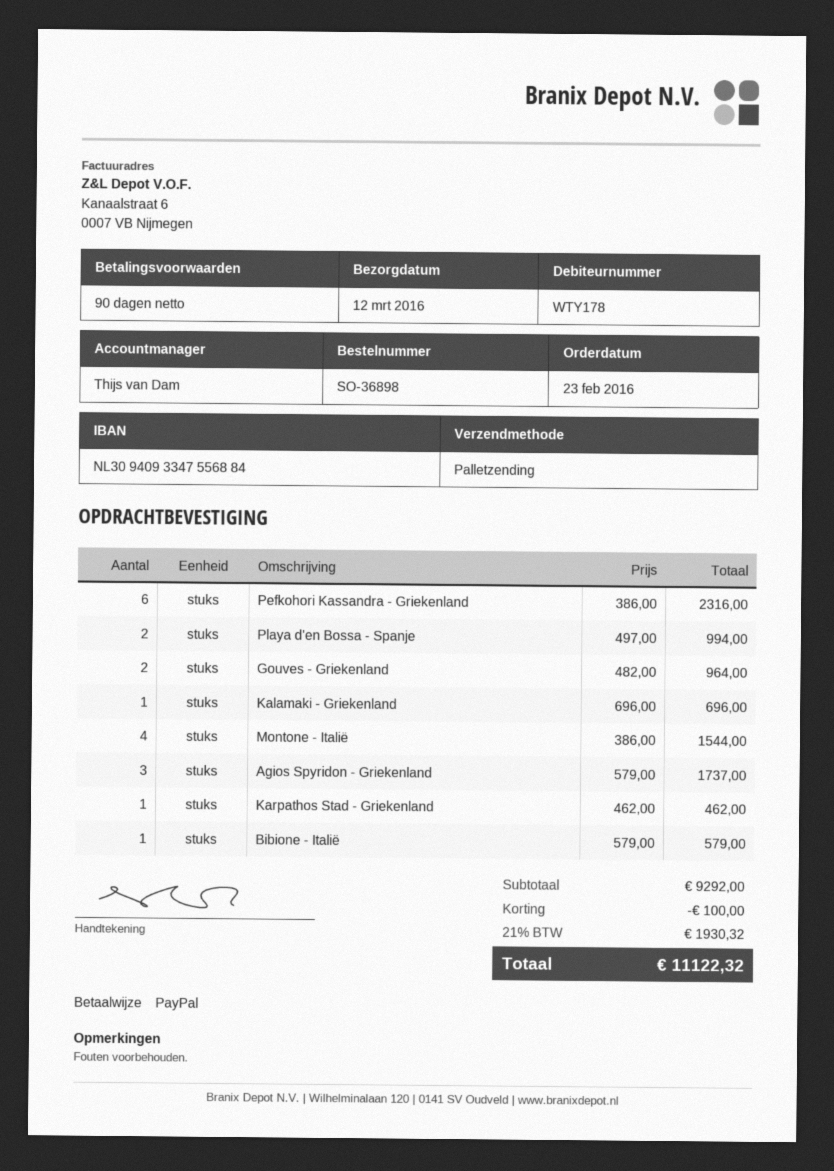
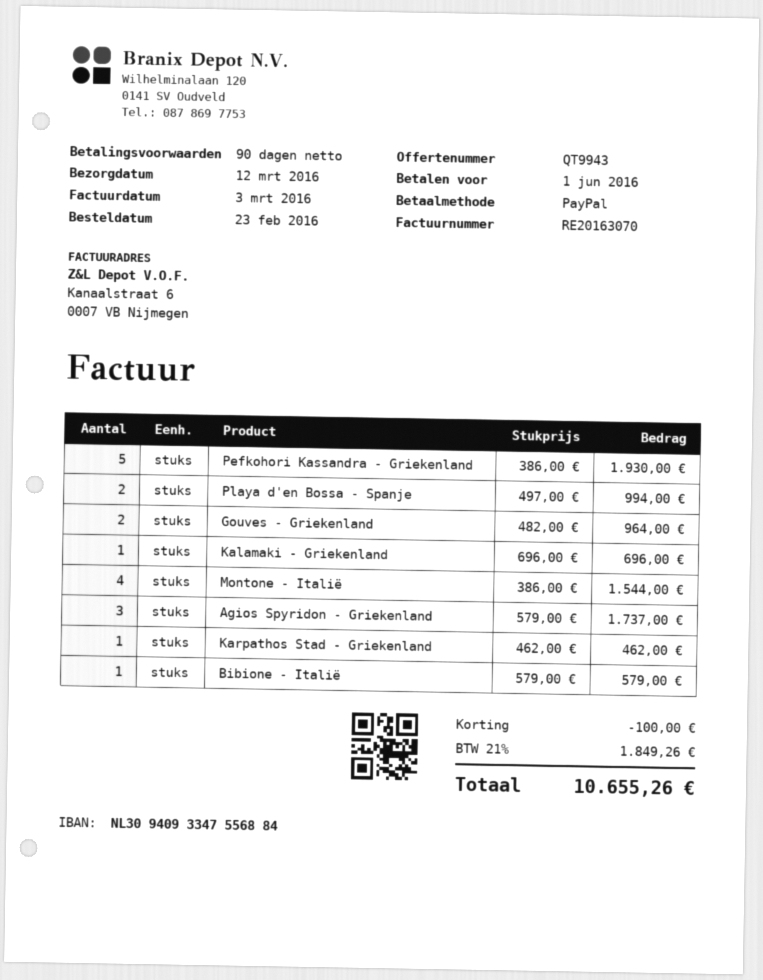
Pefkohori Kassandra - Griekenland: 6 x 386.00 = 2316.00 -> 5 x 386.00 = 1930.00
tax: 21% = 1930.32 -> 21% = 1849.26
total: 11122.32 -> 10655.26

